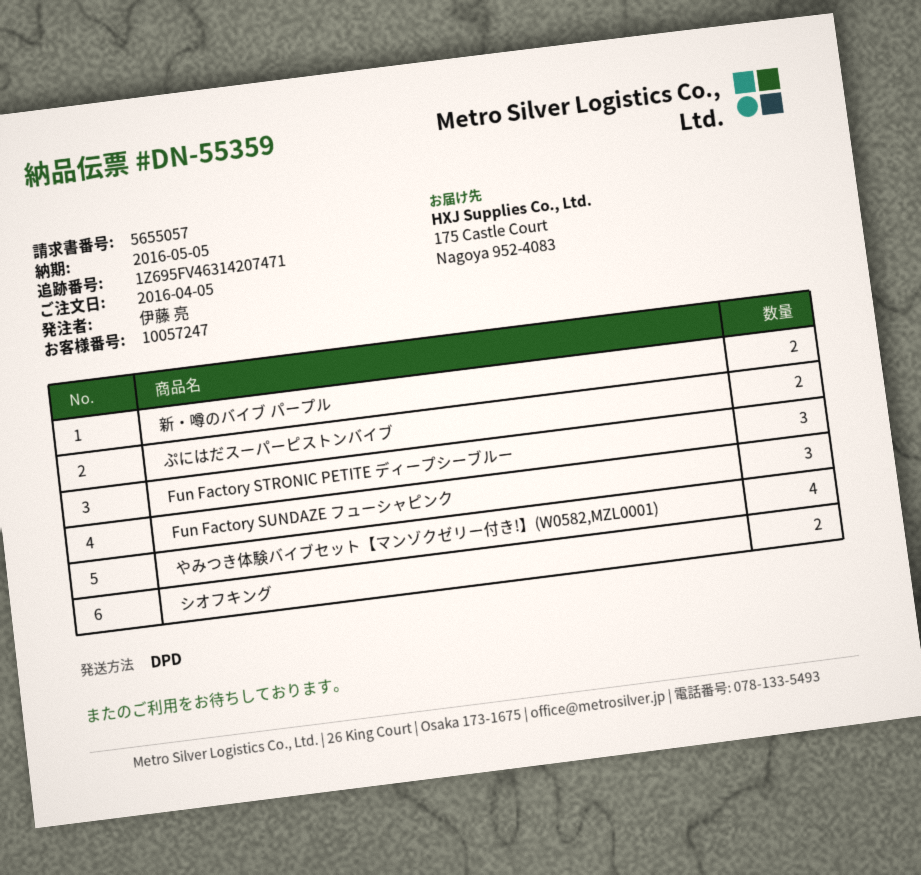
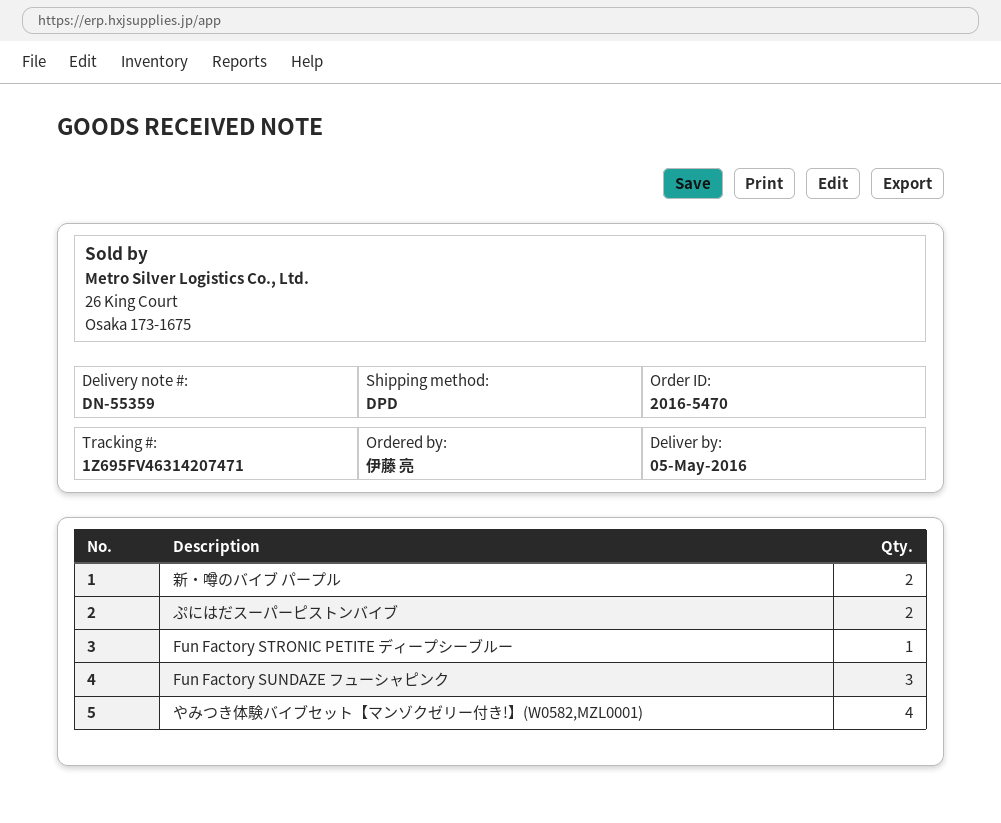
Fun Factory STRONIC PETITE ディープシーブルー: 3 -> 1
シオフキング: 2 -> none

